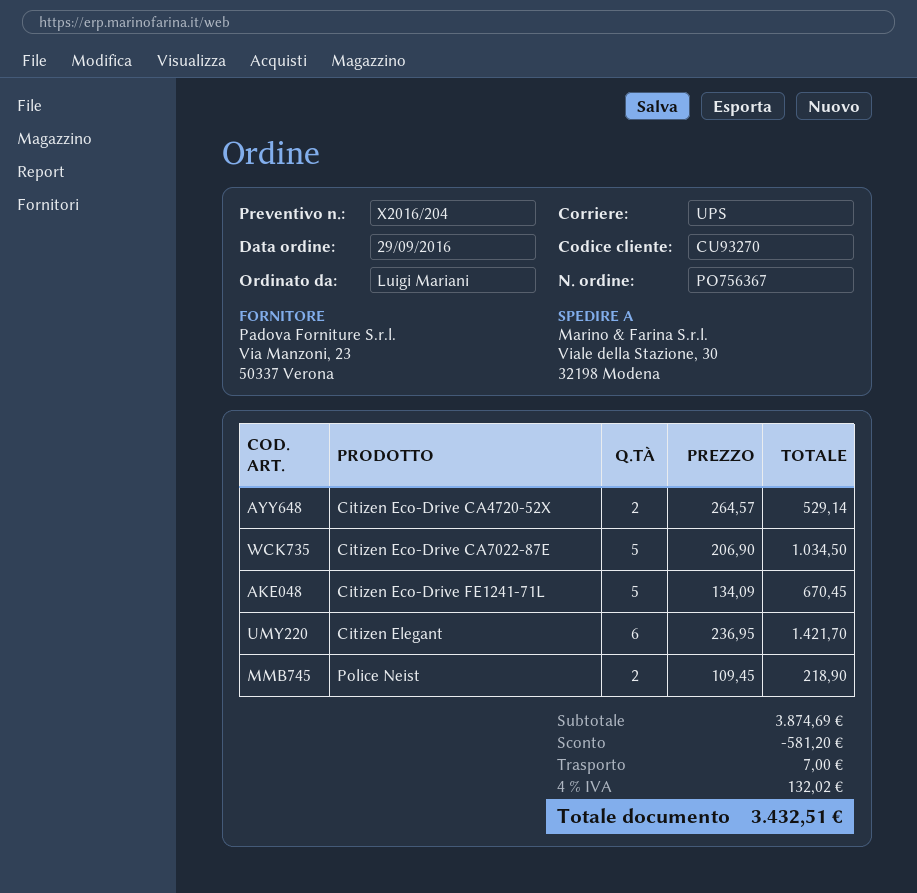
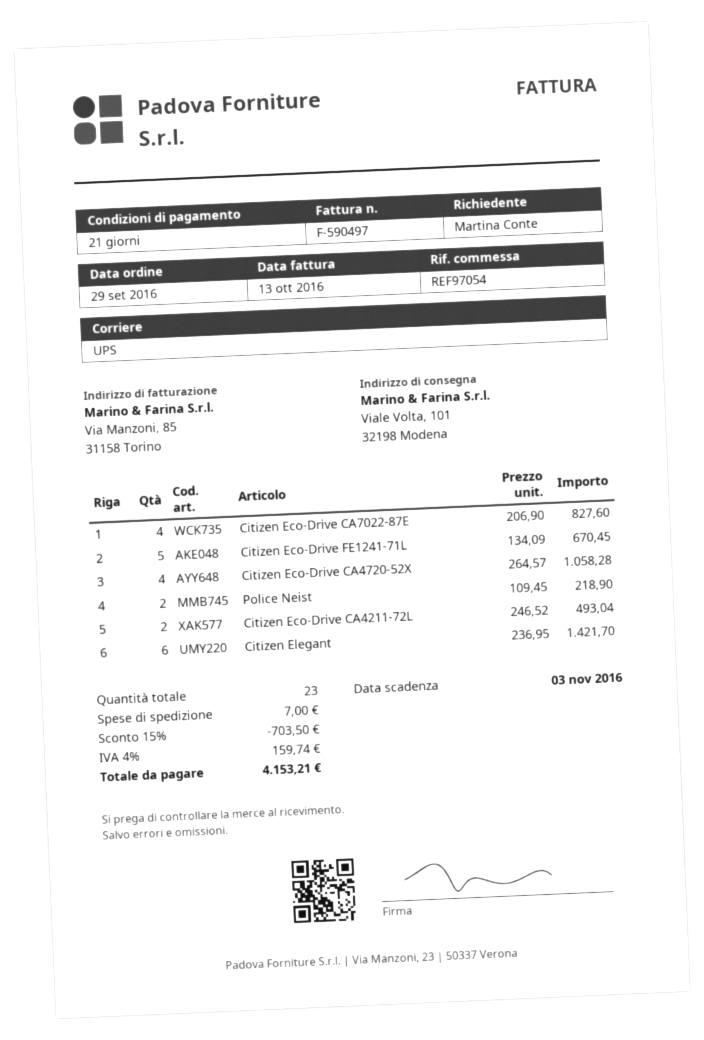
ordered by: Luigi Mariani -> Martina Conte
ship to: Viale della Stazione, 30, 32198 Modena -> Viale Volta, 101, 32198 Modena
Citizen Eco-Drive CA4720-52X: 2 x 264.57 = 529.14 -> 4 x 264.57 = 1058.28
Citizen Eco-Drive CA7022-87E: 5 x 206.90 = 1034.50 -> 4 x 206.90 = 827.60
Citizen Eco-Drive CA4211-72L: none -> 2 x 246.52 = 493.04
discount: 581.20 -> 703.50
tax: 4% = 132.02 -> 4% = 159.74
total: 3432.51 -> 4153.21

